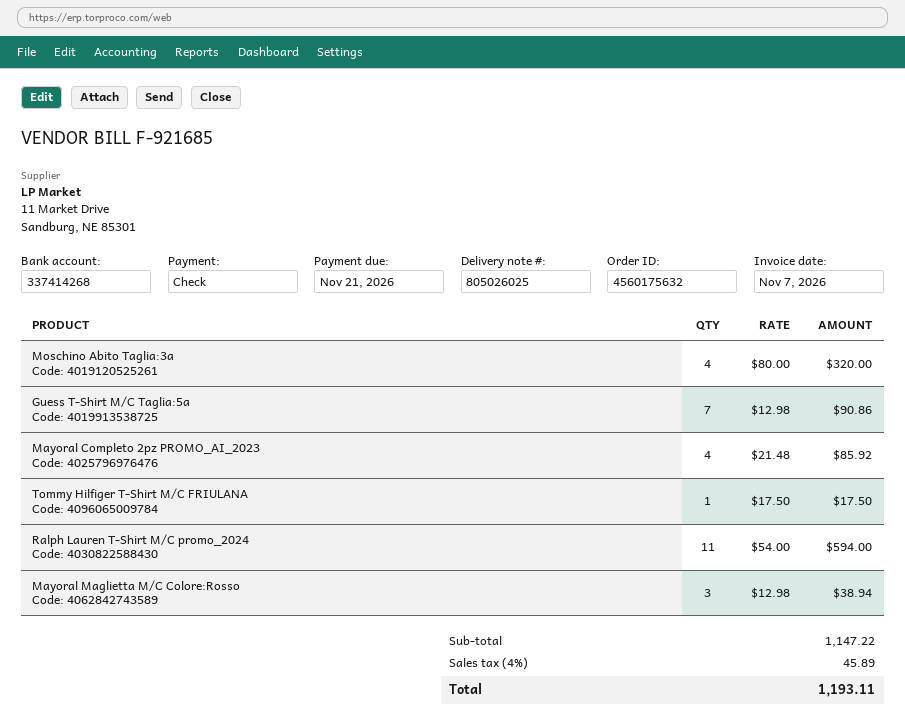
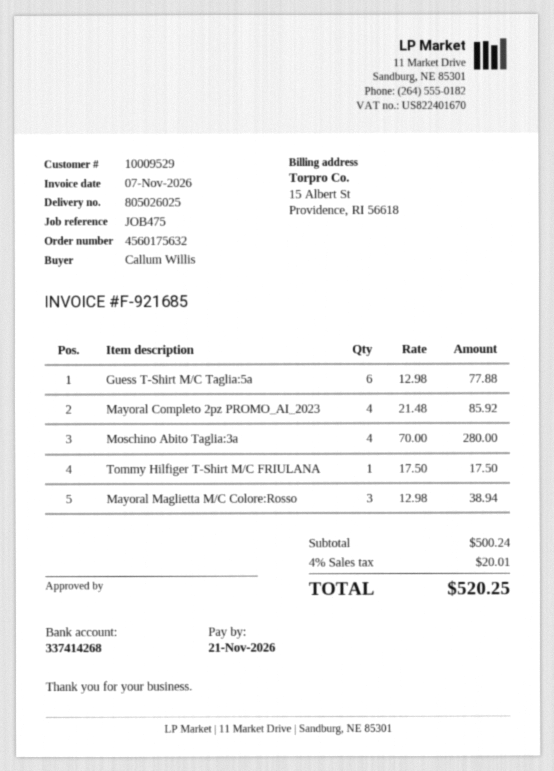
Moschino Abito Taglia:3a: 4 x 80.00 = 320.00 -> 4 x 70.00 = 280.00
Guess T-Shirt M/C Taglia:5a: 7 x 12.98 = 90.86 -> 6 x 12.98 = 77.88
Ralph Lauren T-Shirt M/C promo_2024: 11 x 54.00 = 594.00 -> none
subtotal: 1147.22 -> 500.24
tax: 4% = 45.89 -> 4% = 20.01
total: 1193.11 -> 520.25

